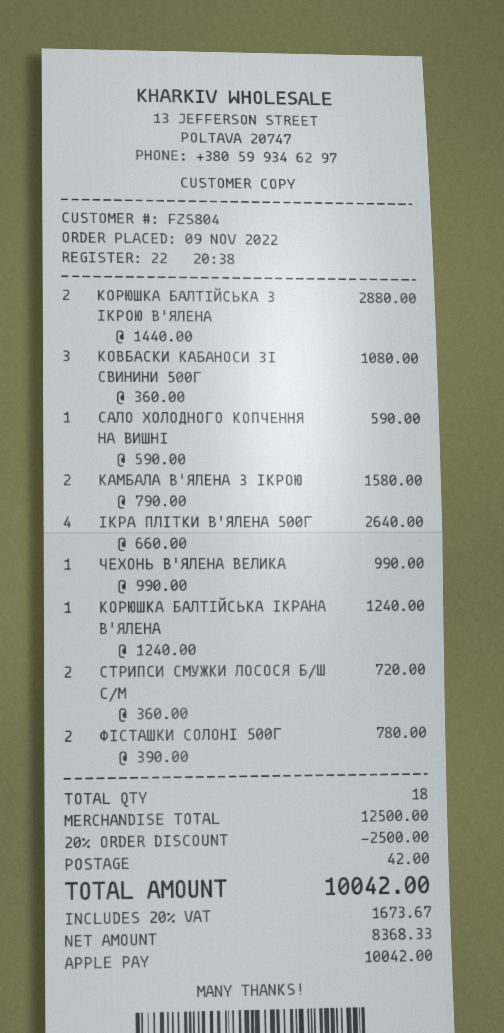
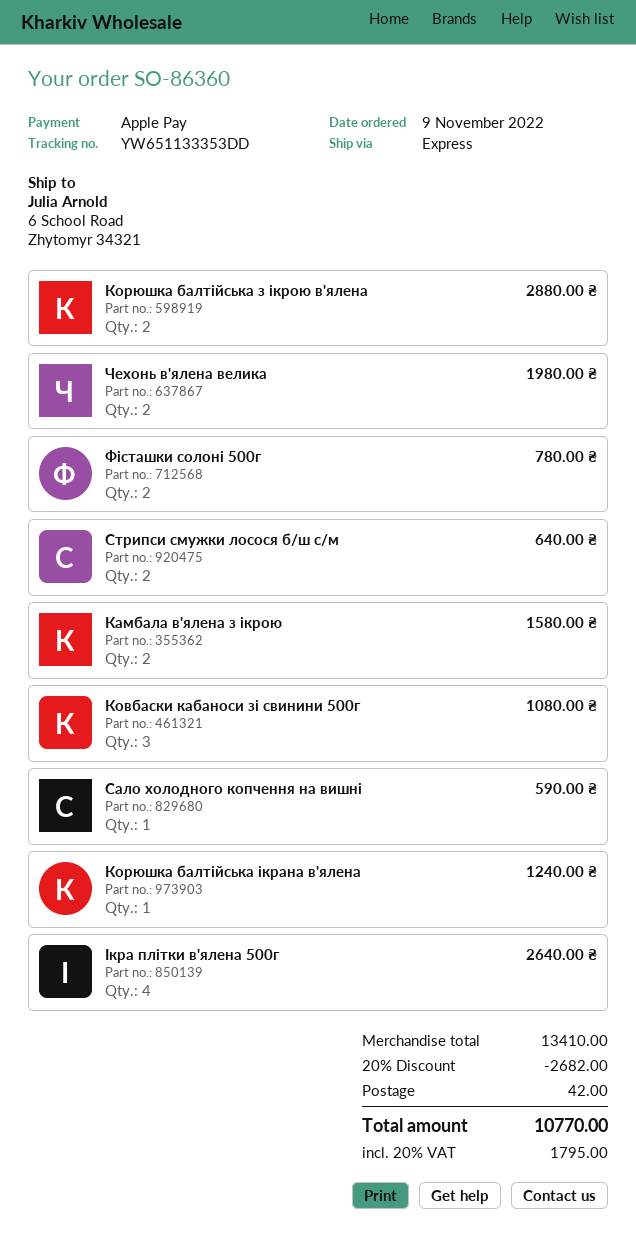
ЧЕХОНЬ В'ЯЛЕНА ВЕЛИКА: 1 for 990.00 -> 2 for 1980.00
СТРИПСИ СМУЖКИ ЛОСОСЯ Б/Ш С/М: 2 for 720.00 -> 2 for 640.00
subtotal: 12500.00 -> 13410.00
discount: 20% = 2500.00 -> 20% = 2682.00
tax: 20% = 1673.67 -> 20% = 1795.00
total: 10042.00 -> 10770.00

